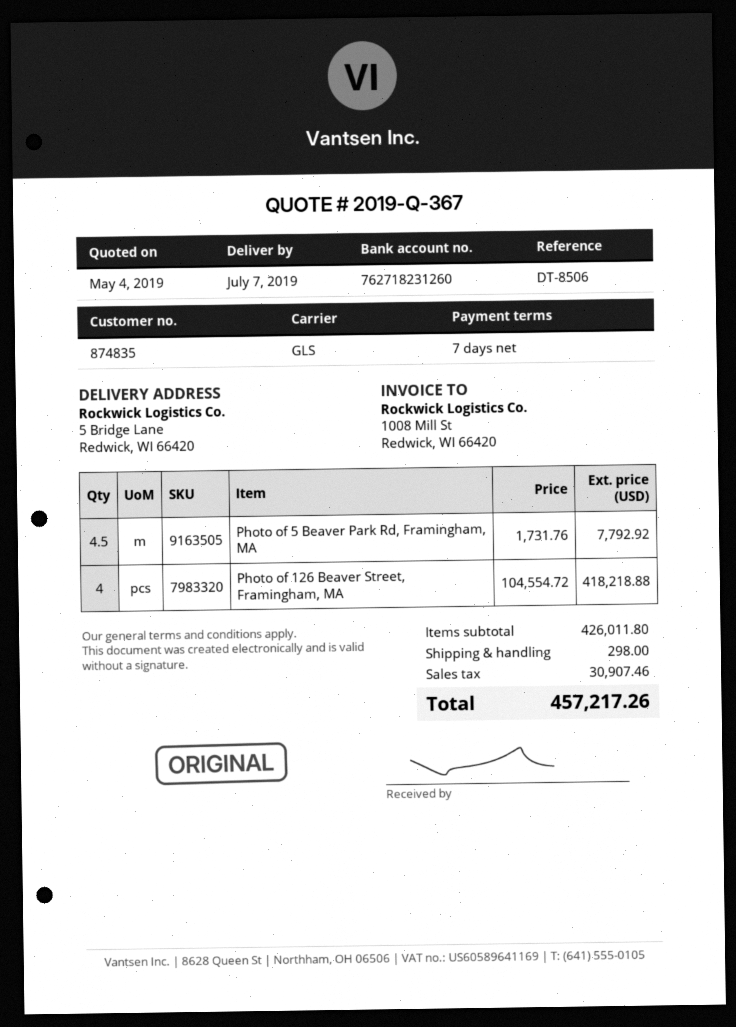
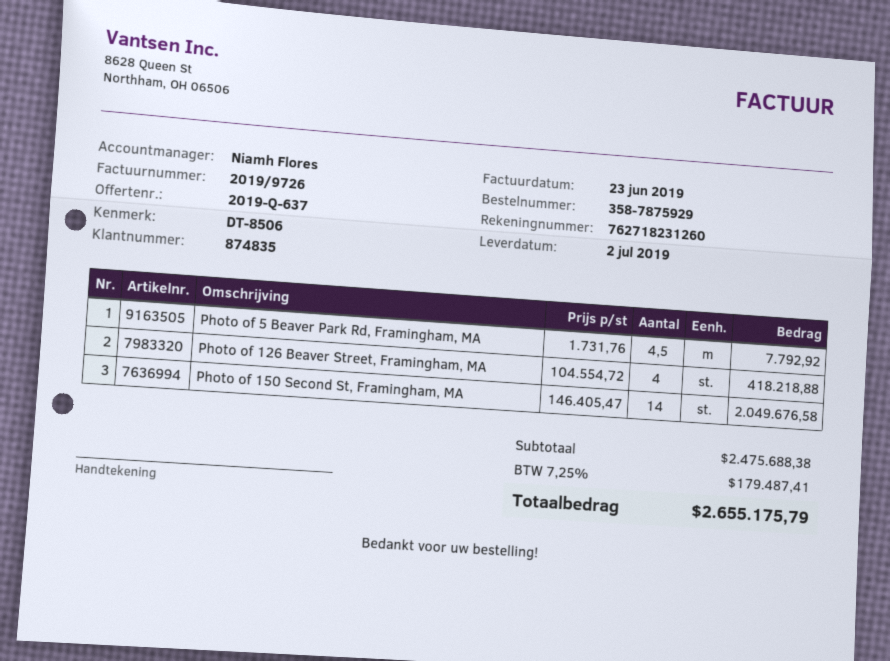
quote number: 2019-Q-367 -> 2019-Q-637
delivery date: 2019-07-07 -> 2019-07-02
Photo of 150 Second St, Framingham, MA: none -> 14 x 146405.47 = 2049676.58
subtotal: 426011.80 -> 2475688.38
shipping: 298.00 -> none
tax: 30907.46 -> 179487.41
total: 457217.26 -> 2655175.79

